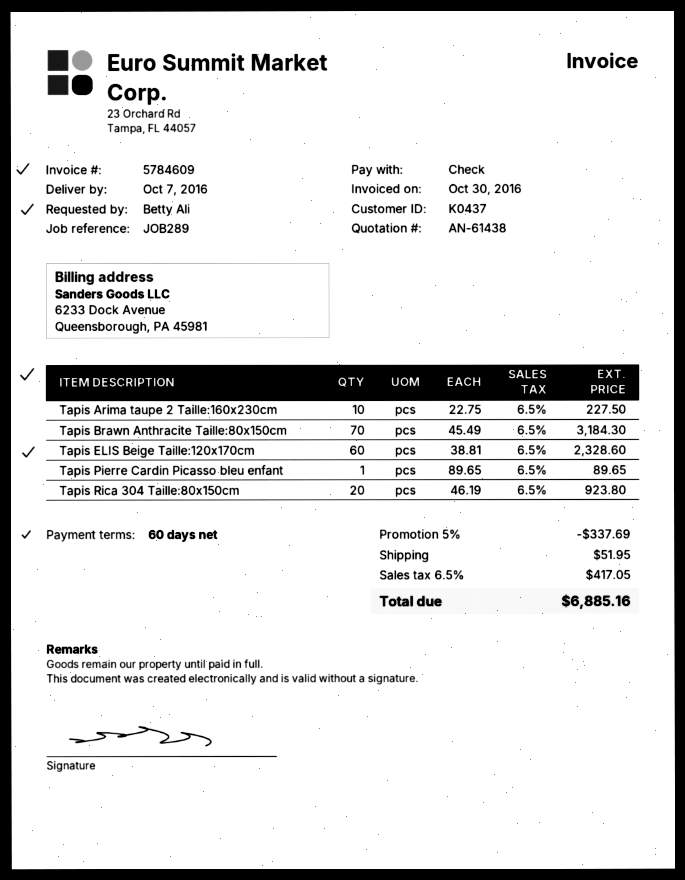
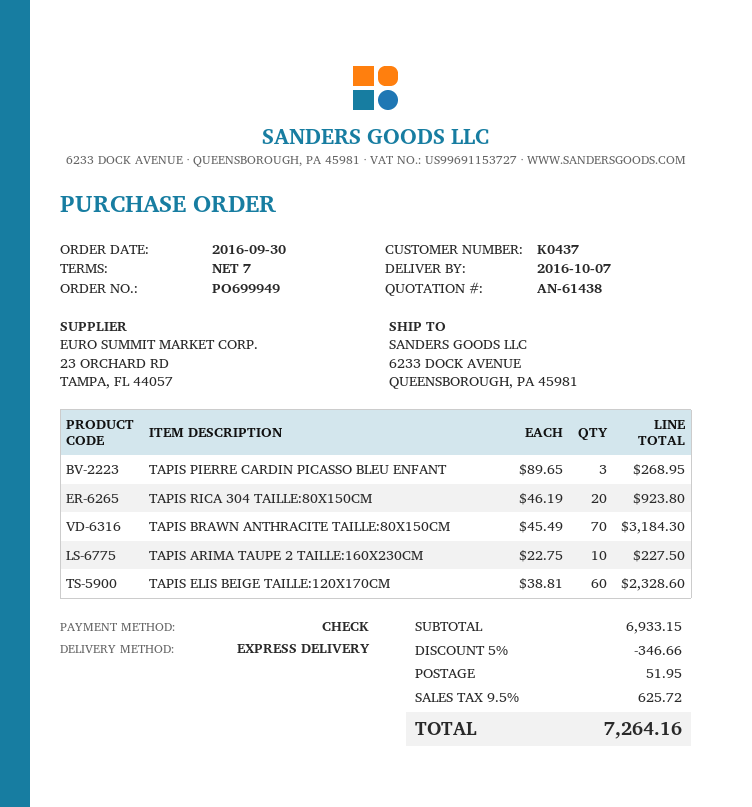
payment terms: 60 days -> 7 days
Tapis Pierre Cardin Picasso bleu enfant: 1 x 89.65 = 89.65 -> 3 x 89.65 = 268.95
discount: 5% = 337.69 -> 5% = 346.66
tax: 6.5% = 417.05 -> 9.5% = 625.72
total: 6885.16 -> 7264.16

